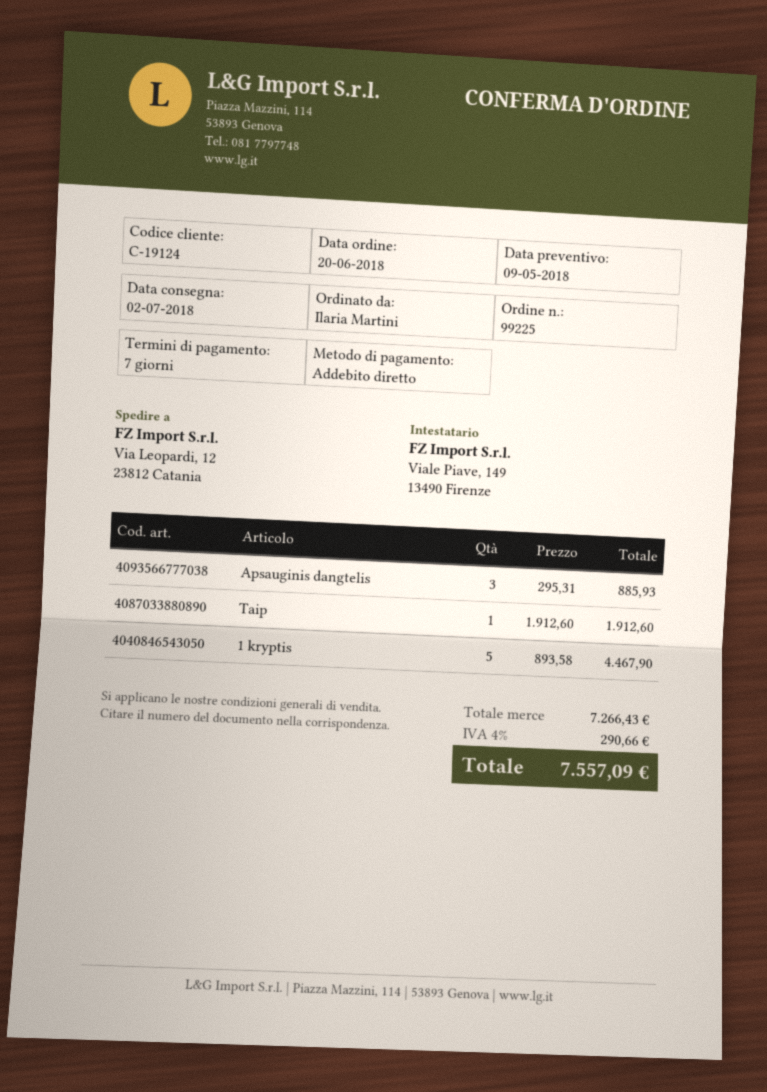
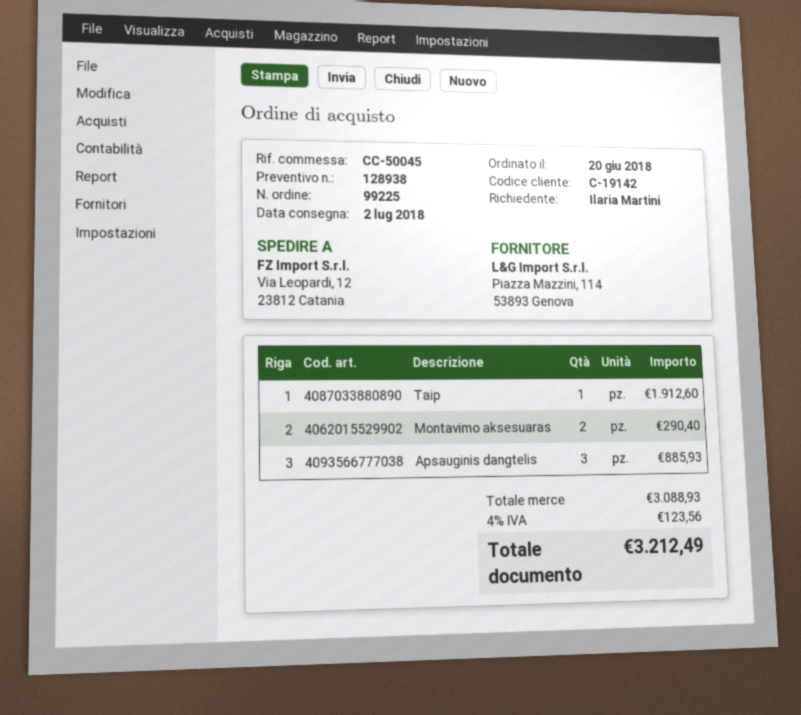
customer number: C-19124 -> C-19142
1 kryptis: 5 for 4467.90 -> none
Montavimo aksesuaras: none -> 2 for 290.40
subtotal: 7266.43 -> 3088.93
tax: 4% = 290.66 -> 4% = 123.56
total: 7557.09 -> 3212.49

